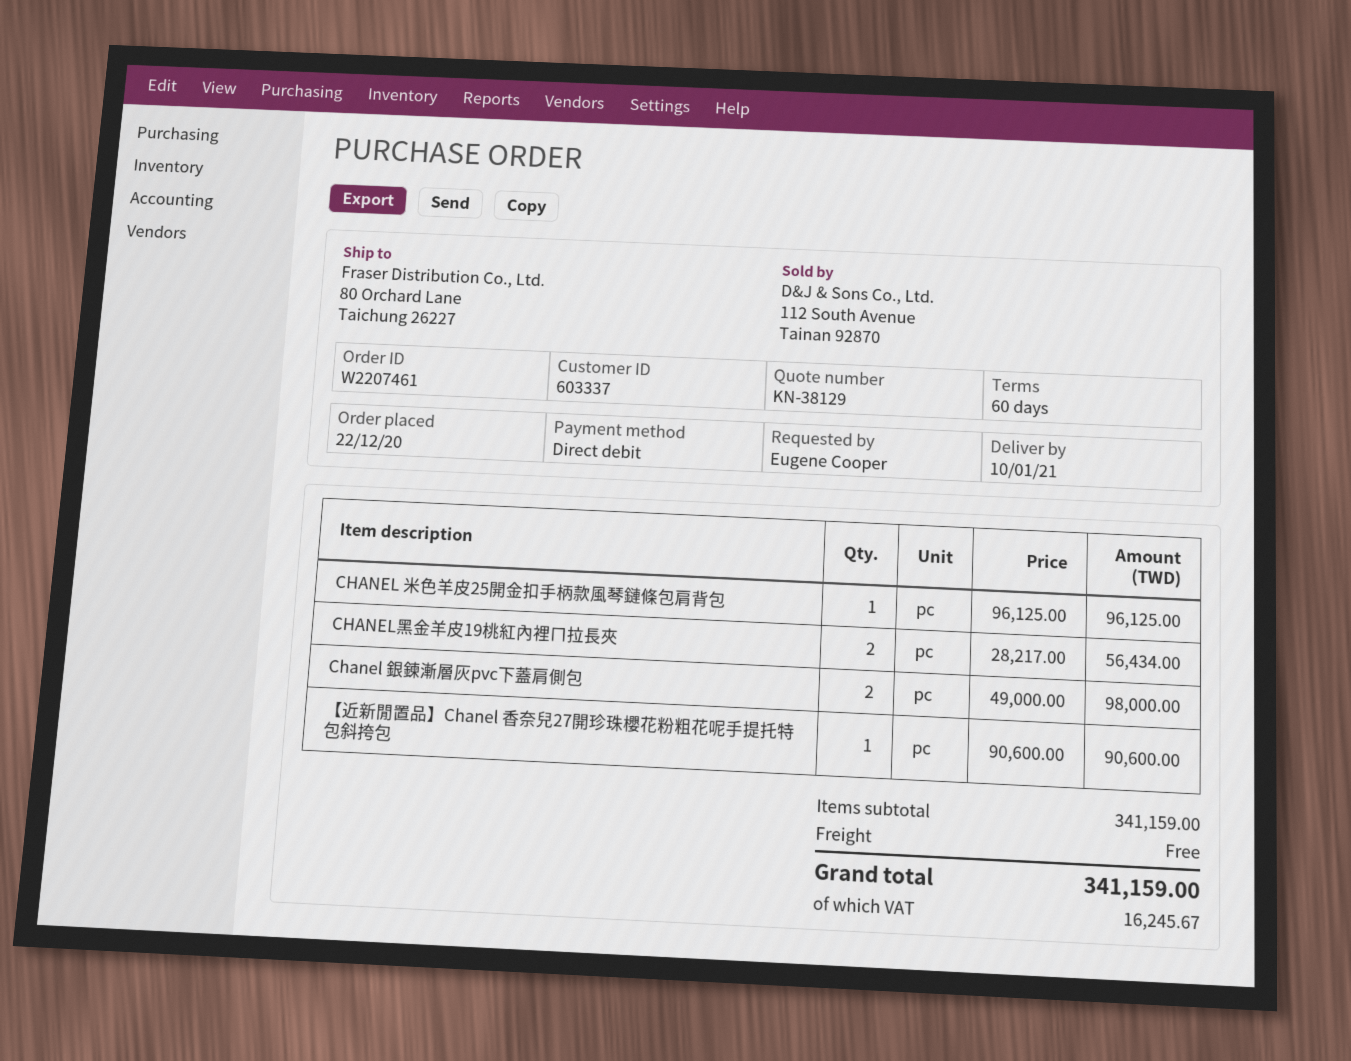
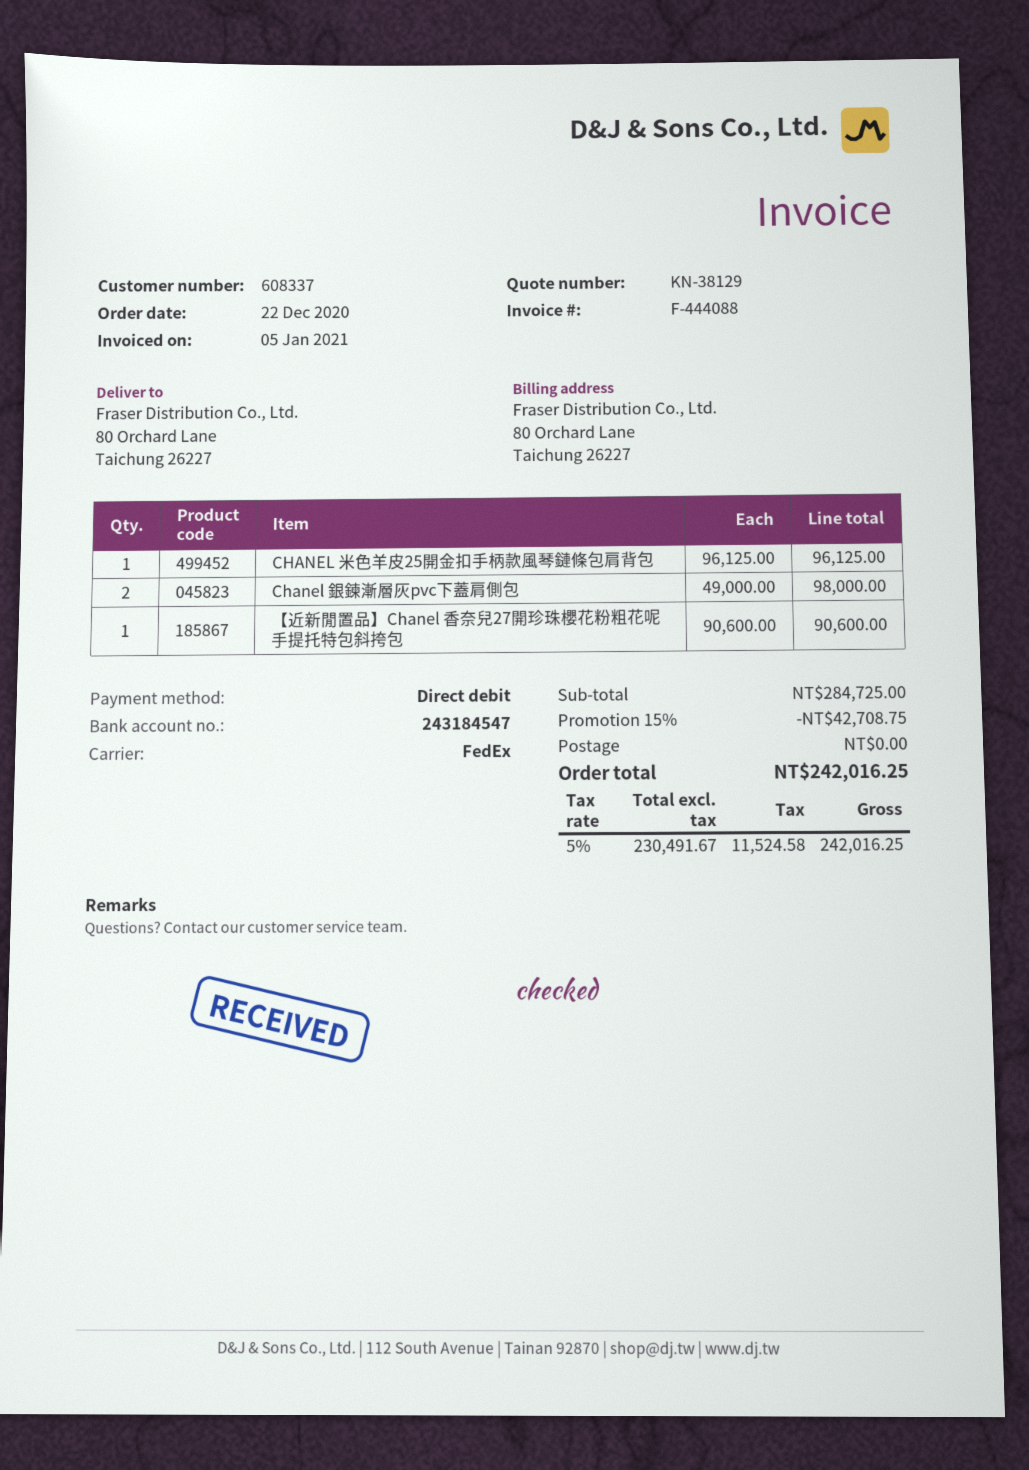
customer number: 603337 -> 608337
CHANEL黑金羊皮19桃紅內裡ㄇ拉長夾: 2 x 28217.00 = 56434.00 -> none
subtotal: 341159.00 -> 284725.00
discount: none -> 15% = 42708.75
tax: 16245.67 -> 11524.58
total: 341159.00 -> 242016.25

